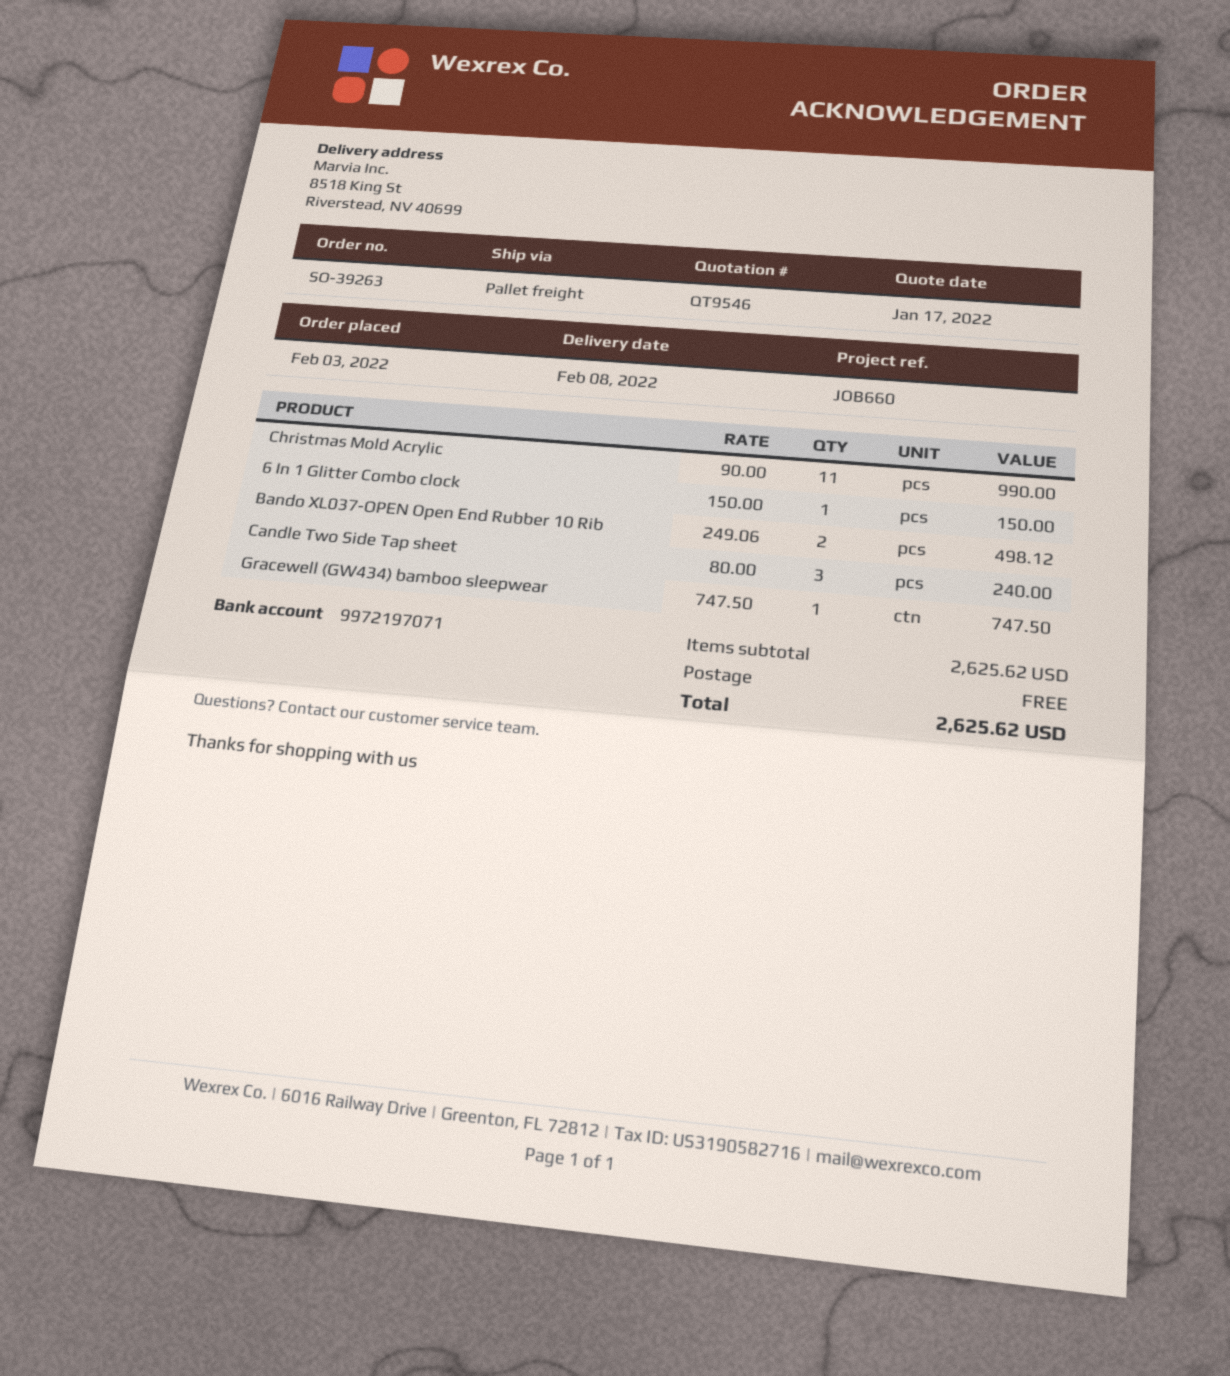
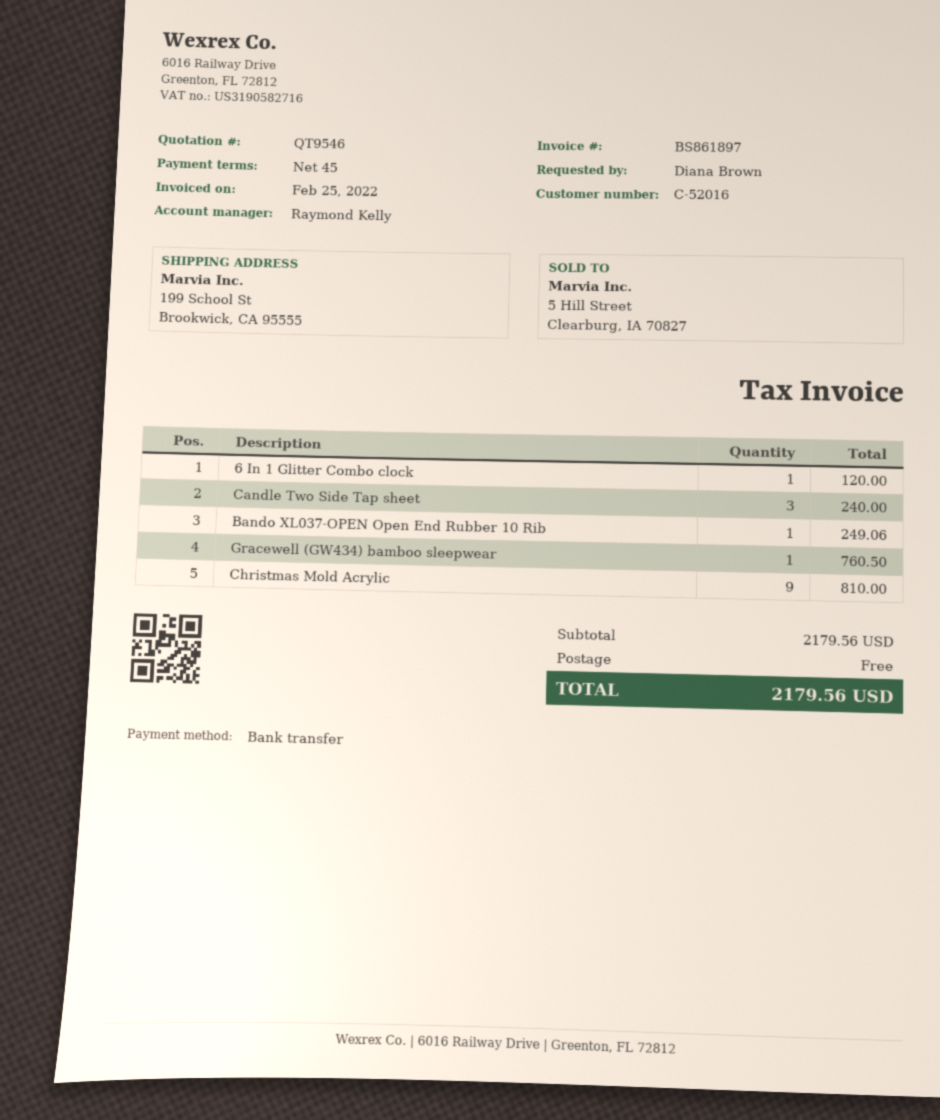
ship to: 8518 King St, Riverstead, NV 40699 -> 199 School St, Brookwick, CA 95555
Christmas Mold Acrylic: 11 for 990.00 -> 9 for 810.00
6 In 1 Glitter Combo clock: 1 for 150.00 -> 1 for 120.00
Bando XL037-OPEN Open End Rubber 10 Rib: 2 for 498.12 -> 1 for 249.06
Gracewell (GW434) bamboo sleepwear: 1 for 747.50 -> 1 for 760.50
subtotal: 2625.62 -> 2179.56
total: 2625.62 -> 2179.56

